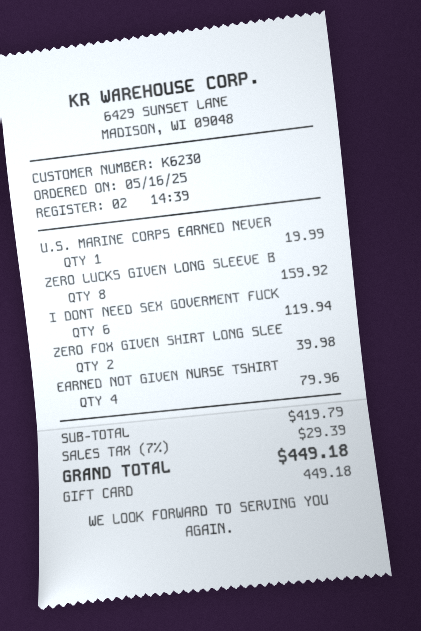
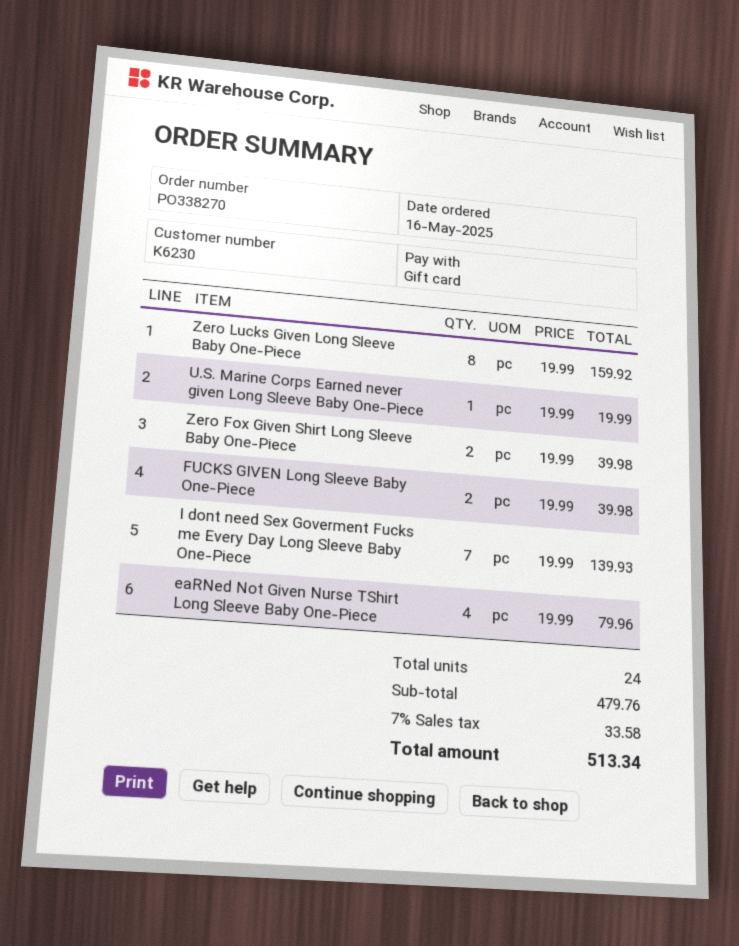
I DONT NEED SEX GOVERMENT FUCK: 6 for 119.94 -> 7 for 139.93
FUCKS GIVEN Long Sleeve Baby One-Piece: none -> 2 for 39.98
subtotal: 419.79 -> 479.76
tax: 7% = 29.39 -> 7% = 33.58
total: 449.18 -> 513.34

